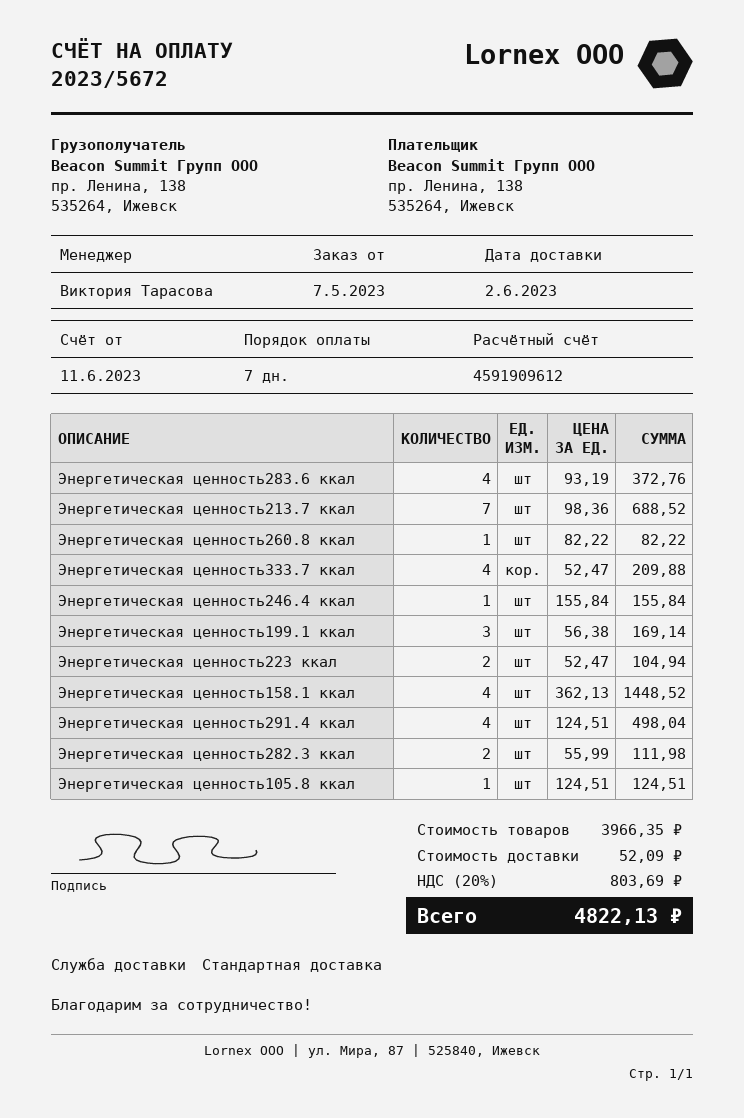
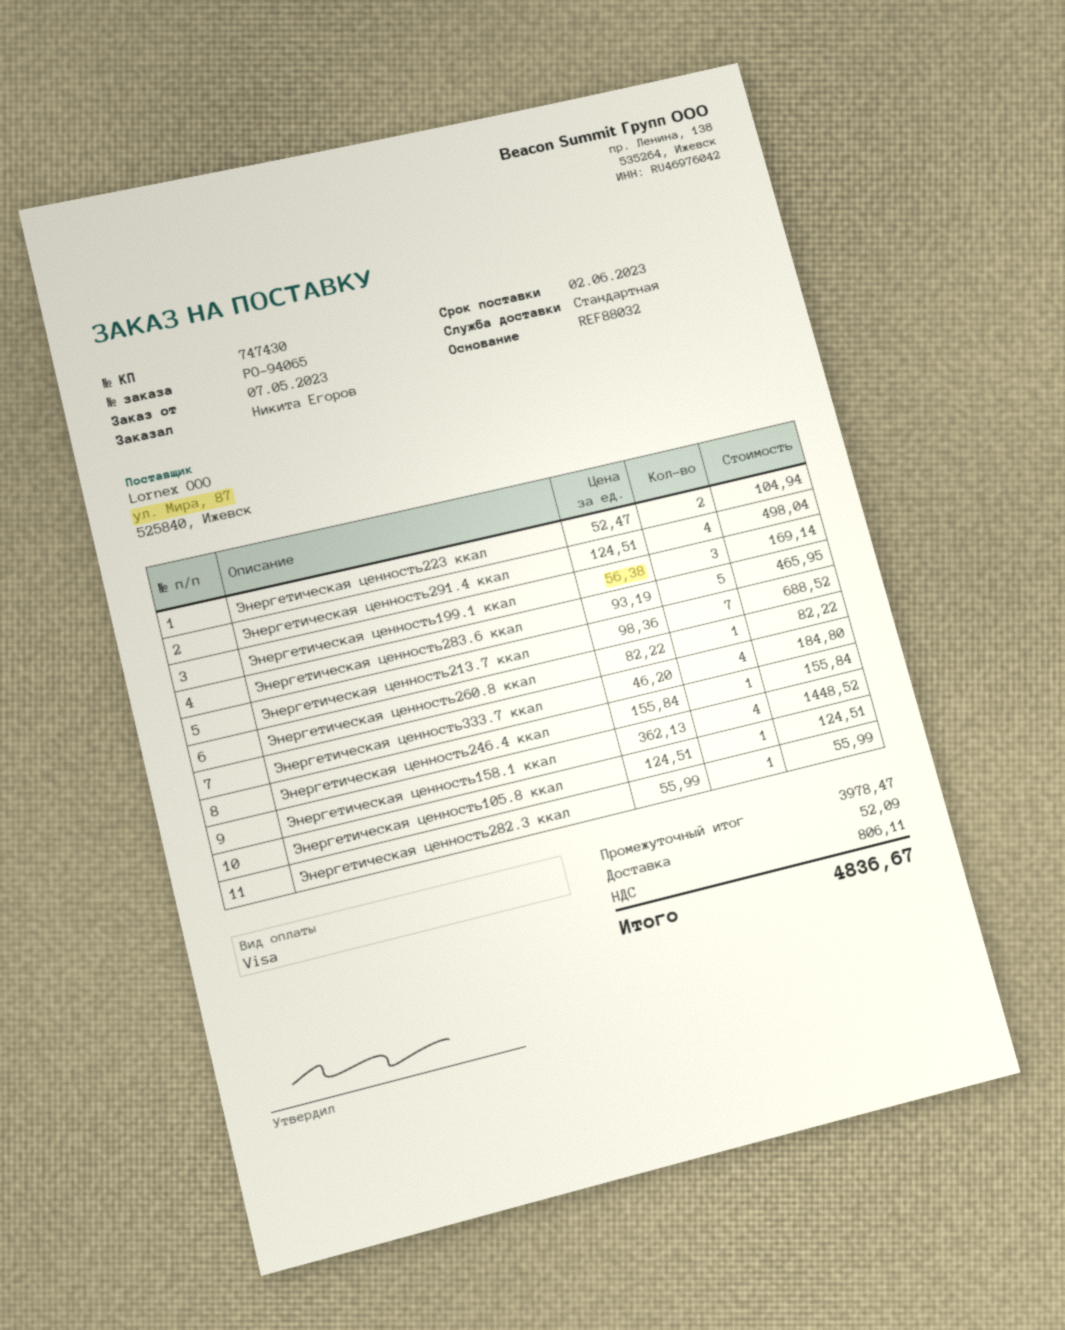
Энергетическая ценность283.6 ккал: 4 x 93.19 = 372.76 -> 5 x 93.19 = 465.95
Энергетическая ценность333.7 ккал: 4 x 52.47 = 209.88 -> 4 x 46.20 = 184.80
Энергетическая ценность282.3 ккал: 2 x 55.99 = 111.98 -> 1 x 55.99 = 55.99
subtotal: 3966.35 -> 3978.47
tax: 803.69 -> 806.11
total: 4822.13 -> 4836.67

